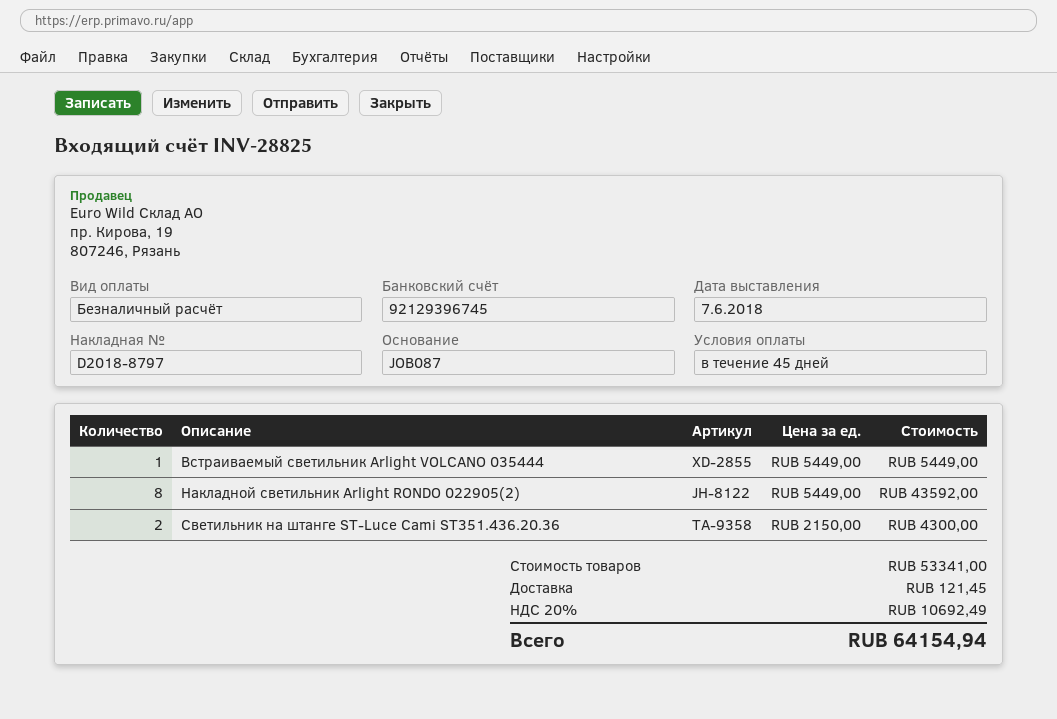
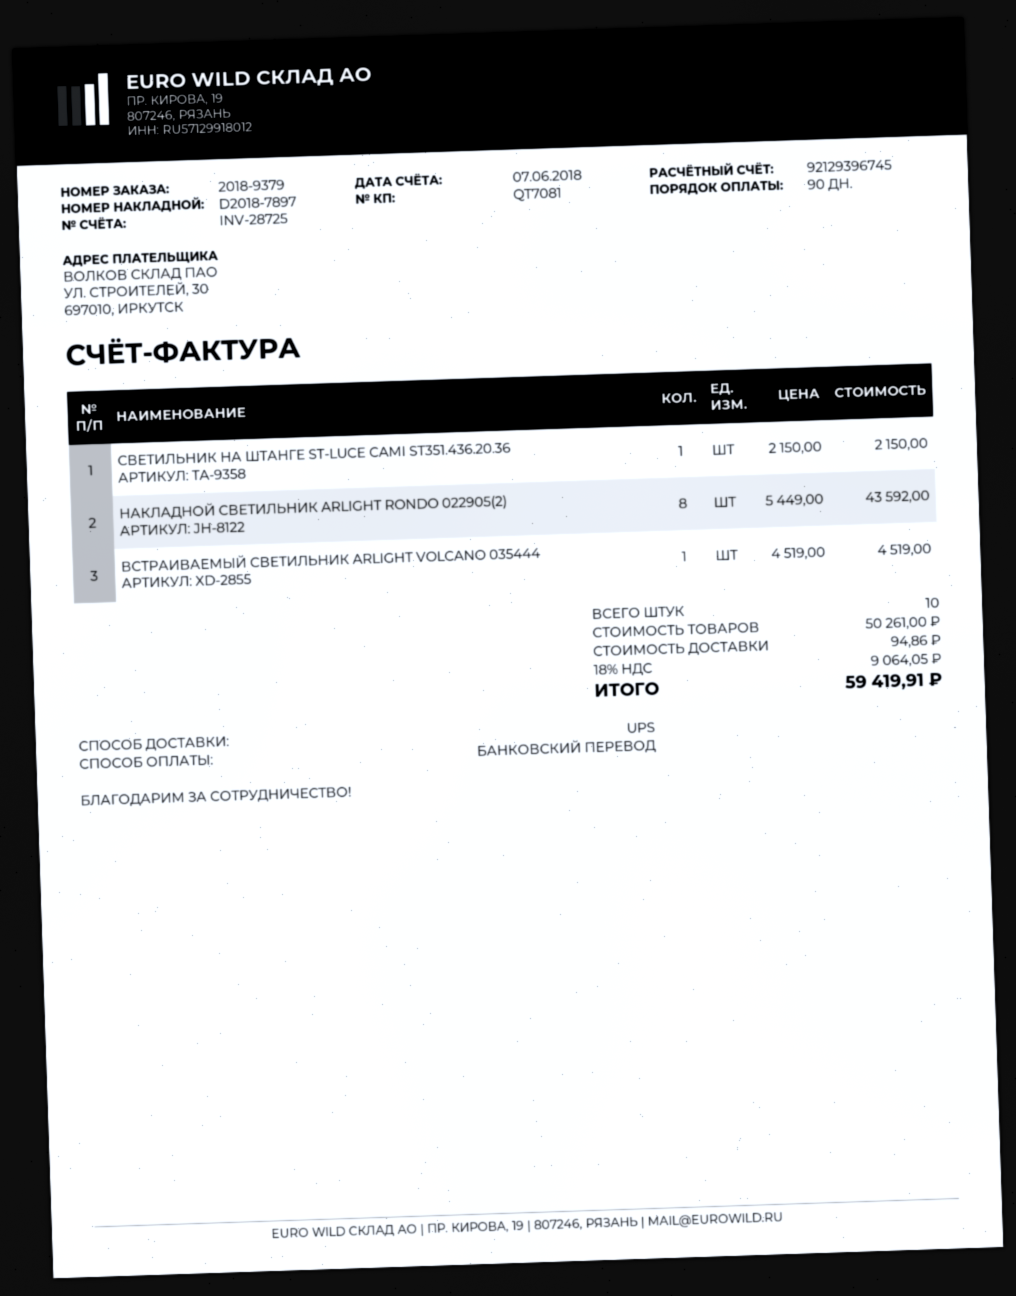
delivery note number: D2018-8797 -> D2018-7897
invoice number: INV-28825 -> INV-28725
payment terms: 45 days -> 90 days
Встраиваемый светильник Arlight VOLCANO 035444: 1 x 5449.00 = 5449.00 -> 1 x 4519.00 = 4519.00
Светильник на штанге ST-Luce Cami ST351.436.20.36: 2 x 2150.00 = 4300.00 -> 1 x 2150.00 = 2150.00
subtotal: 53341.00 -> 50261.00
shipping: 121.45 -> 94.86
tax: 20% = 10692.49 -> 18% = 9064.05
total: 64154.94 -> 59419.91

